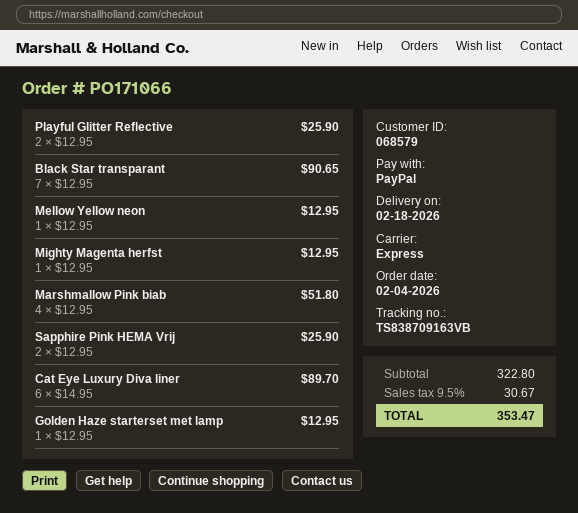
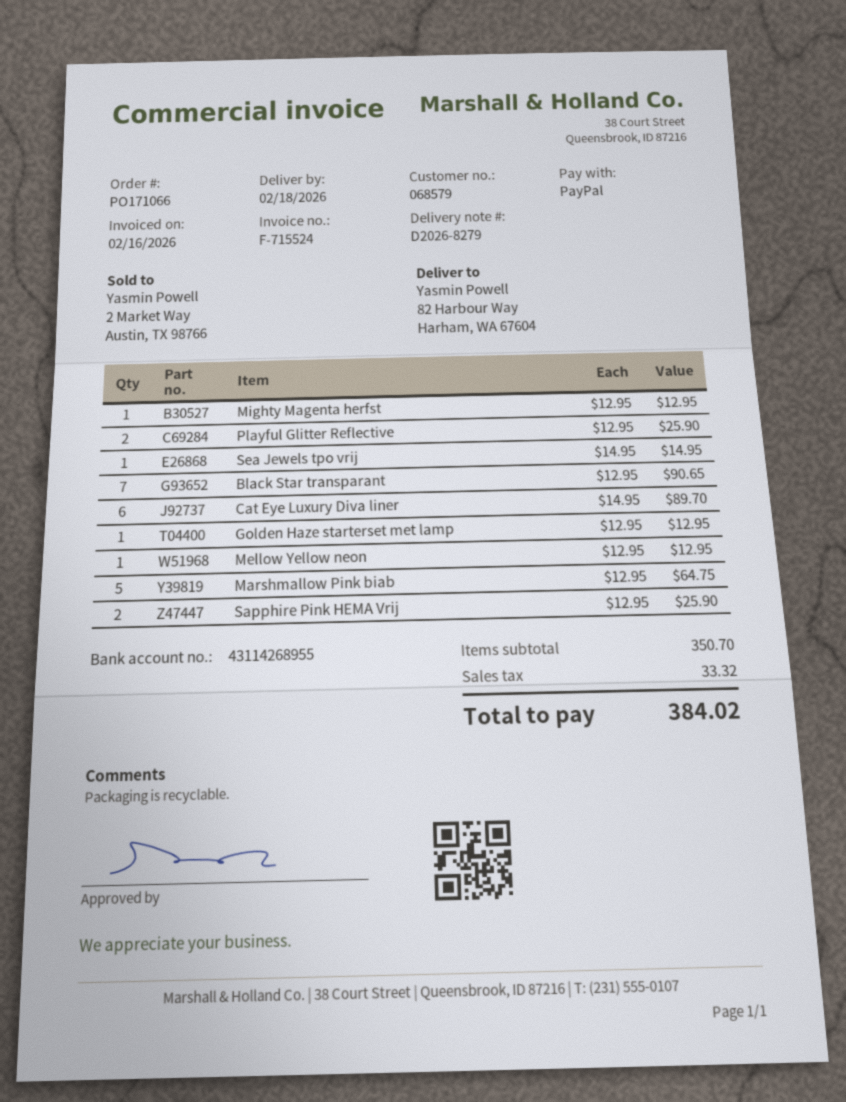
Marshmallow Pink biab: 4 x 12.95 = 51.80 -> 5 x 12.95 = 64.75
Sea Jewels tpo vrij: none -> 1 x 14.95 = 14.95
subtotal: 322.80 -> 350.70
tax: 30.67 -> 33.32
total: 353.47 -> 384.02

